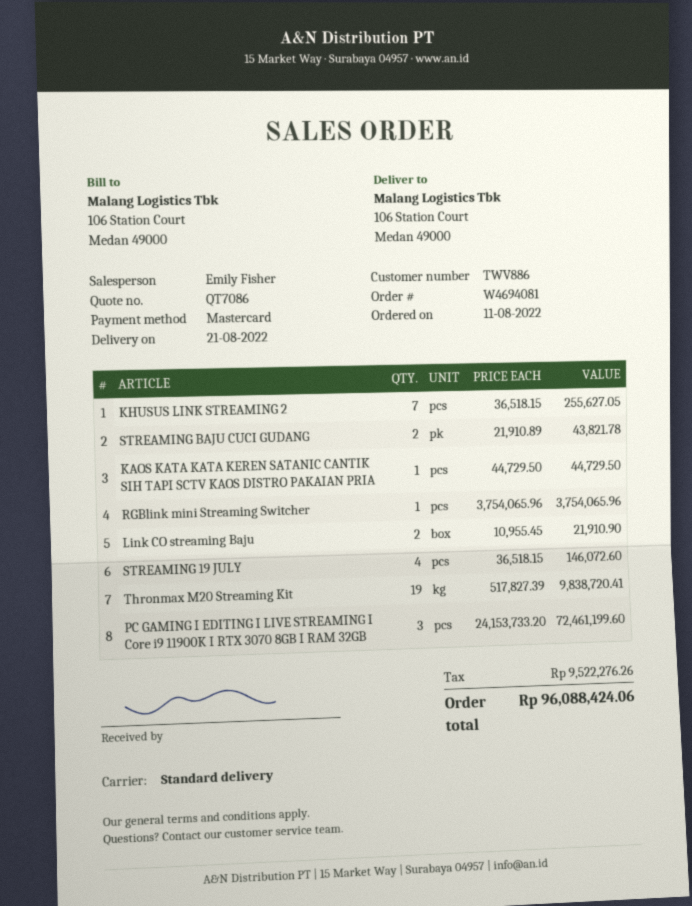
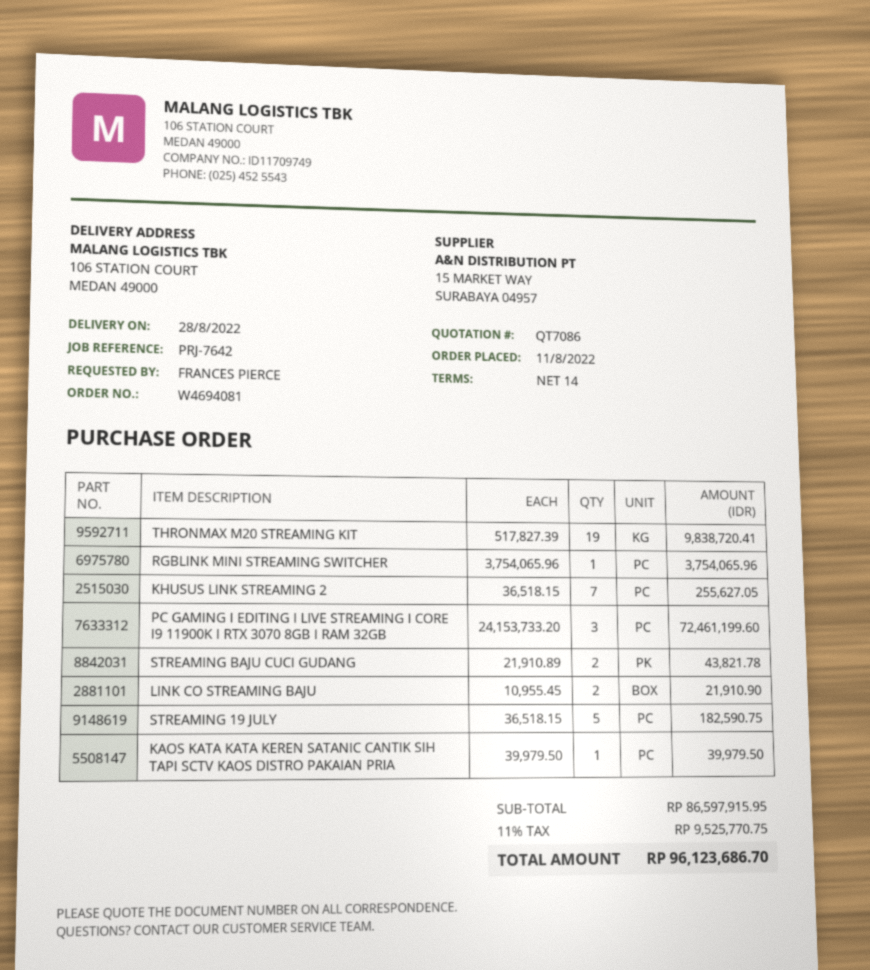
delivery date: 2022-08-21 -> 2022-08-28
KAOS KATA KATA KEREN SATANIC CANTIK SIH TAPI SCTV KAOS DISTRO PAKAIAN PRIA: 1 x 44729.50 = 44729.50 -> 1 x 39979.50 = 39979.50
STREAMING 19 JULY: 4 x 36518.15 = 146072.60 -> 5 x 36518.15 = 182590.75
tax: 9522276.26 -> 9525770.75
total: 96088424.06 -> 96123686.70

